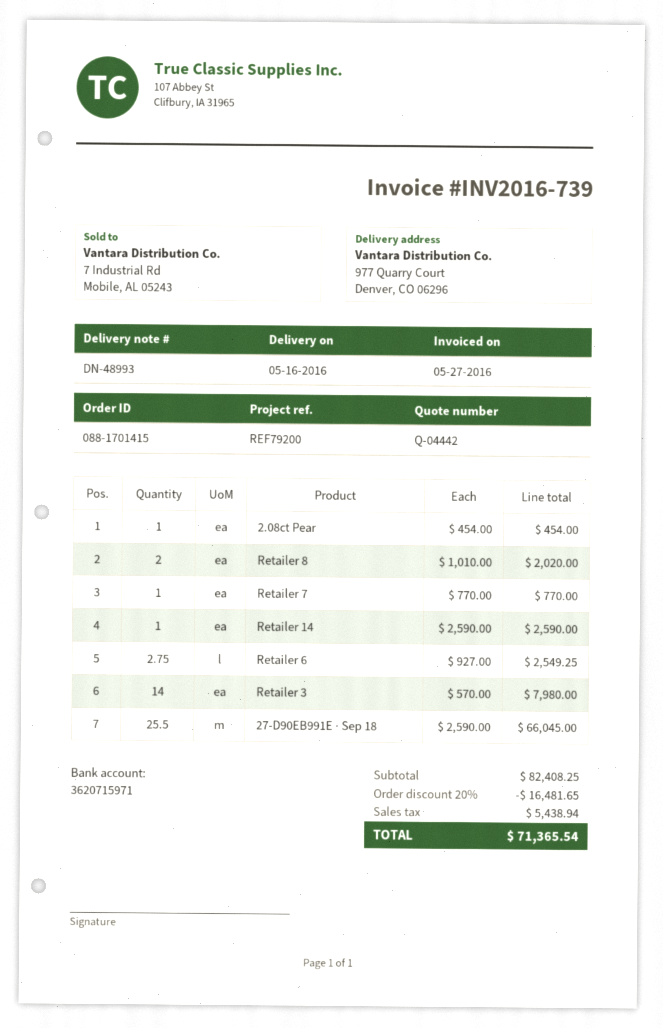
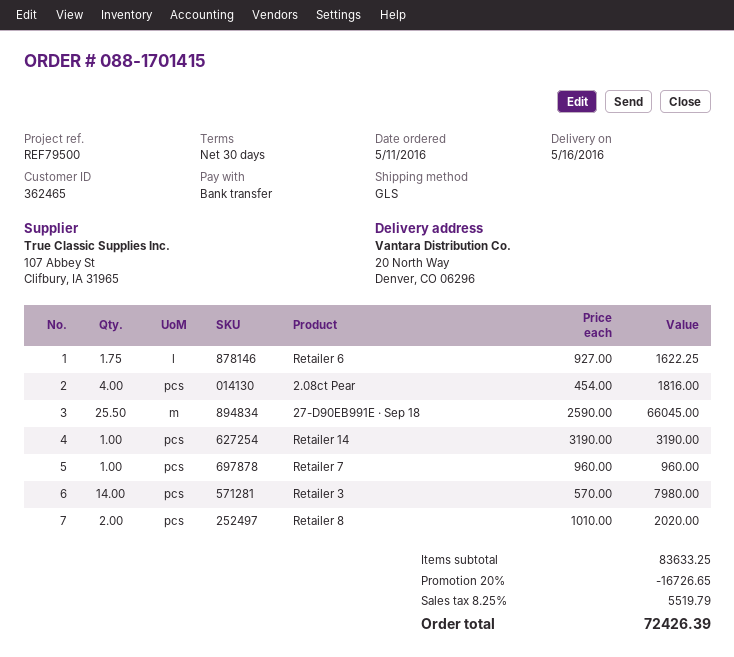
reference: REF79200 -> REF79500
ship to: 977 Quarry Court, Denver, CO 06296 -> 20 North Way, Denver, CO 06296
2.08ct Pear: 1 x 454.00 = 454.00 -> 4 x 454.00 = 1816.00
Retailer 7: 1 x 770.00 = 770.00 -> 1 x 960.00 = 960.00
Retailer 14: 1 x 2590.00 = 2590.00 -> 1 x 3190.00 = 3190.00
Retailer 6: 2.75 x 927.00 = 2549.25 -> 1.75 x 927.00 = 1622.25
subtotal: 82408.25 -> 83633.25
discount: 20% = 16481.65 -> 20% = 16726.65
tax: 5438.94 -> 5519.79
total: 71365.54 -> 72426.39

